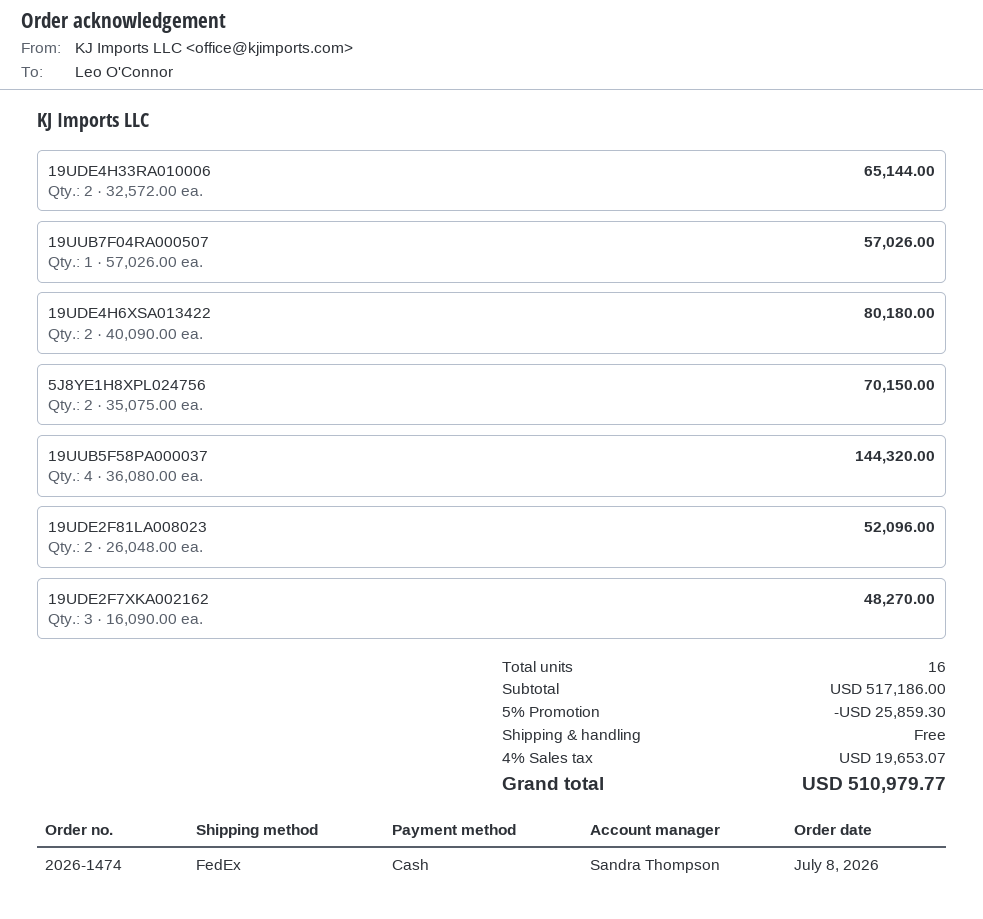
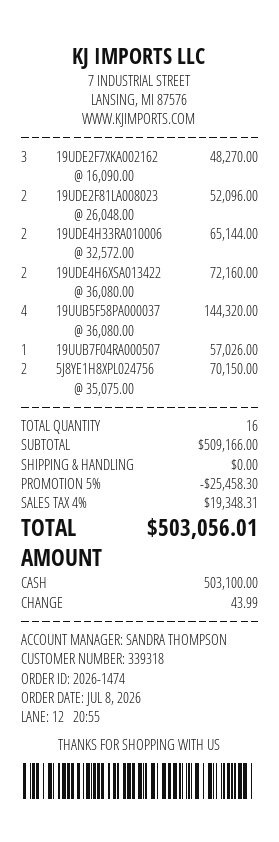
19UDE4H6XSA013422: 2 x 40090.00 = 80180.00 -> 2 x 36080.00 = 72160.00
subtotal: 517186.00 -> 509166.00
discount: 5% = 25859.30 -> 5% = 25458.30
tax: 4% = 19653.07 -> 4% = 19348.31
total: 510979.77 -> 503056.01

